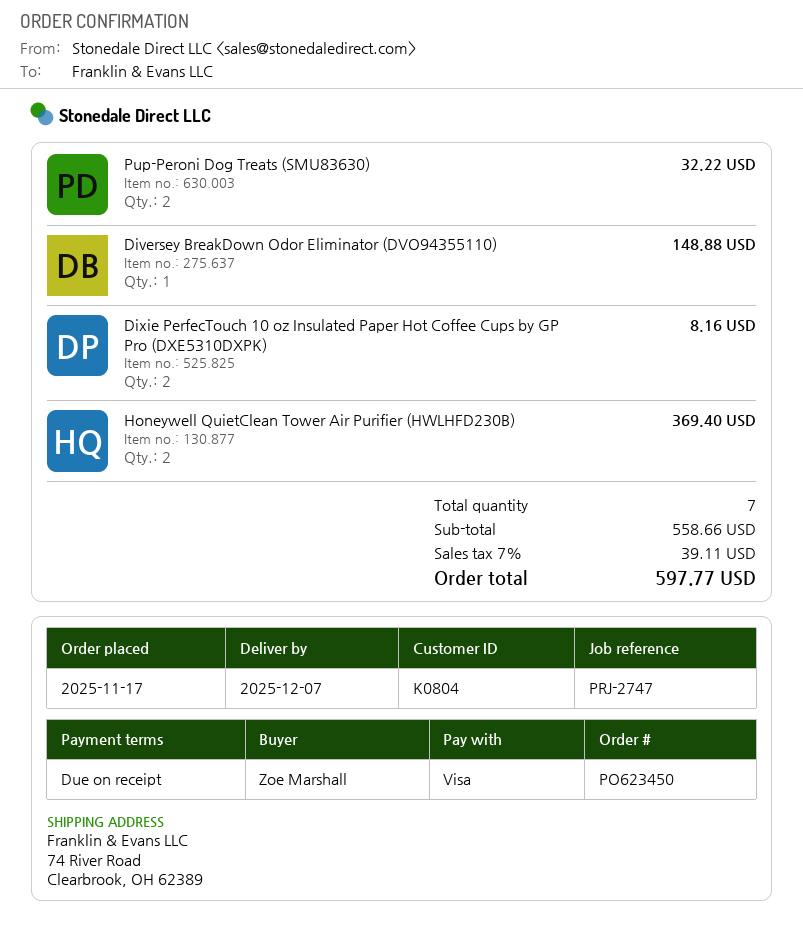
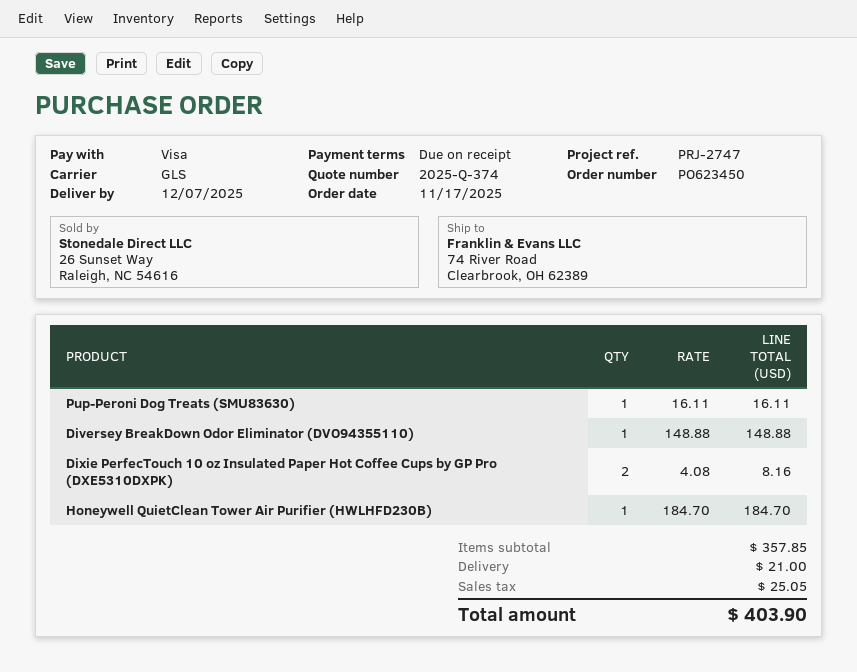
Pup-Peroni Dog Treats (SMU83630): 2 for 32.22 -> 1 for 16.11
Honeywell QuietClean Tower Air Purifier (HWLHFD230B): 2 for 369.40 -> 1 for 184.70
subtotal: 558.66 -> 357.85
shipping: none -> 21.00
tax: 39.11 -> 25.05
total: 597.77 -> 403.90

